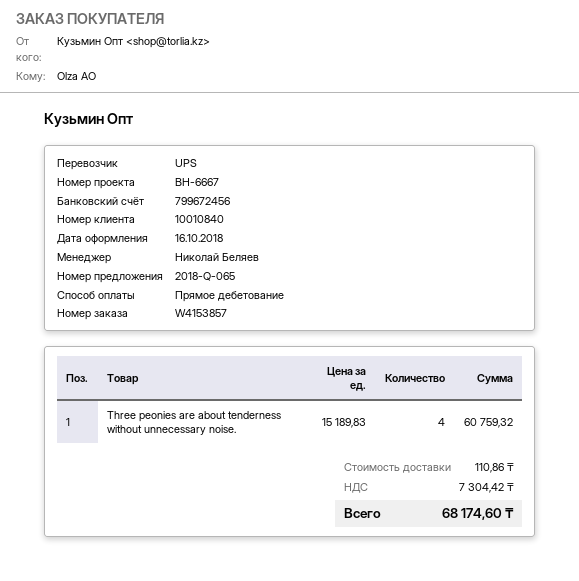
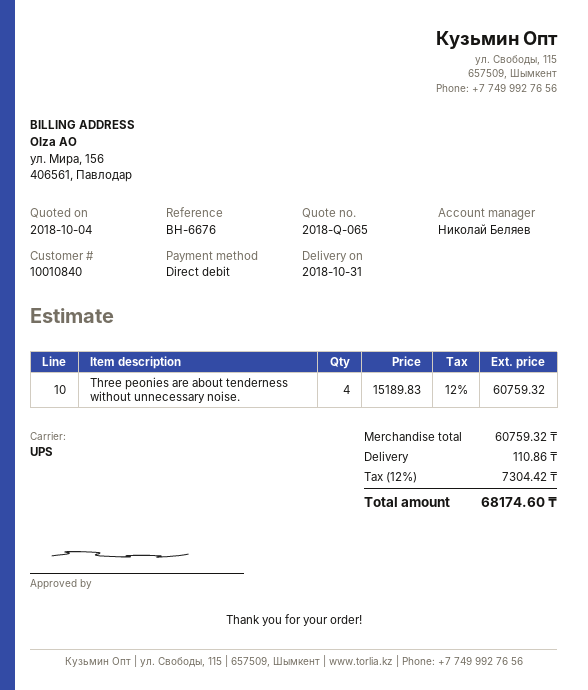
reference: BH-6667 -> BH-6676

